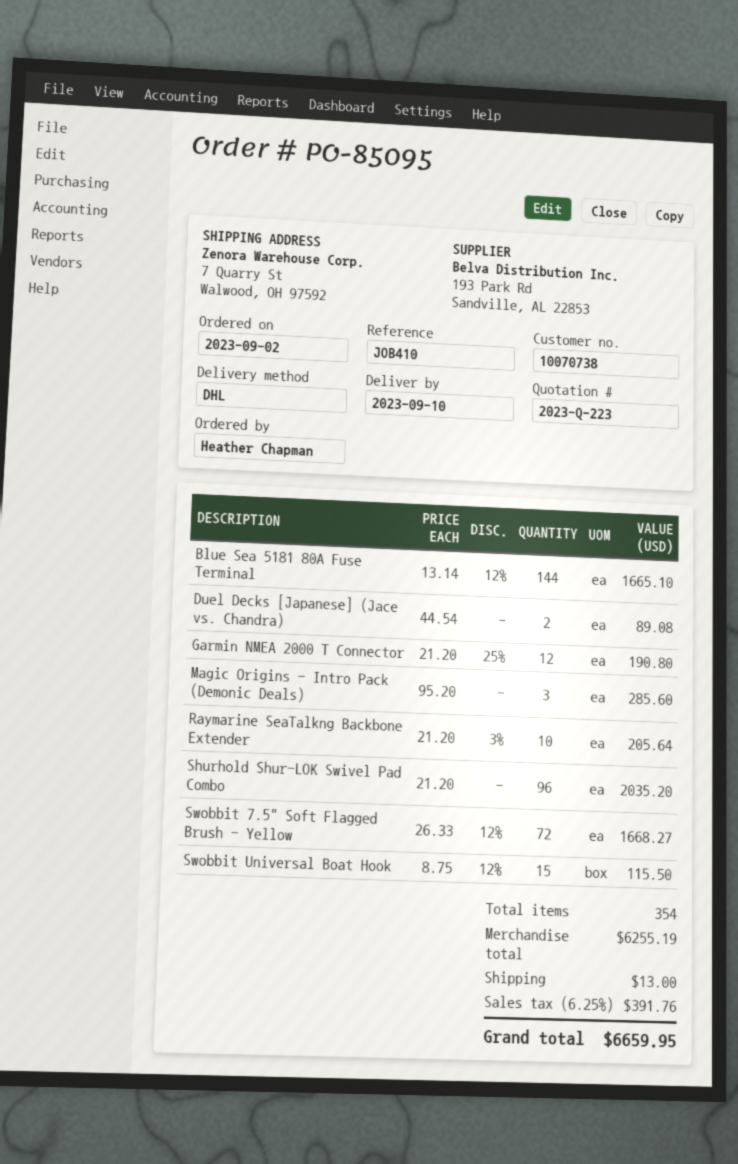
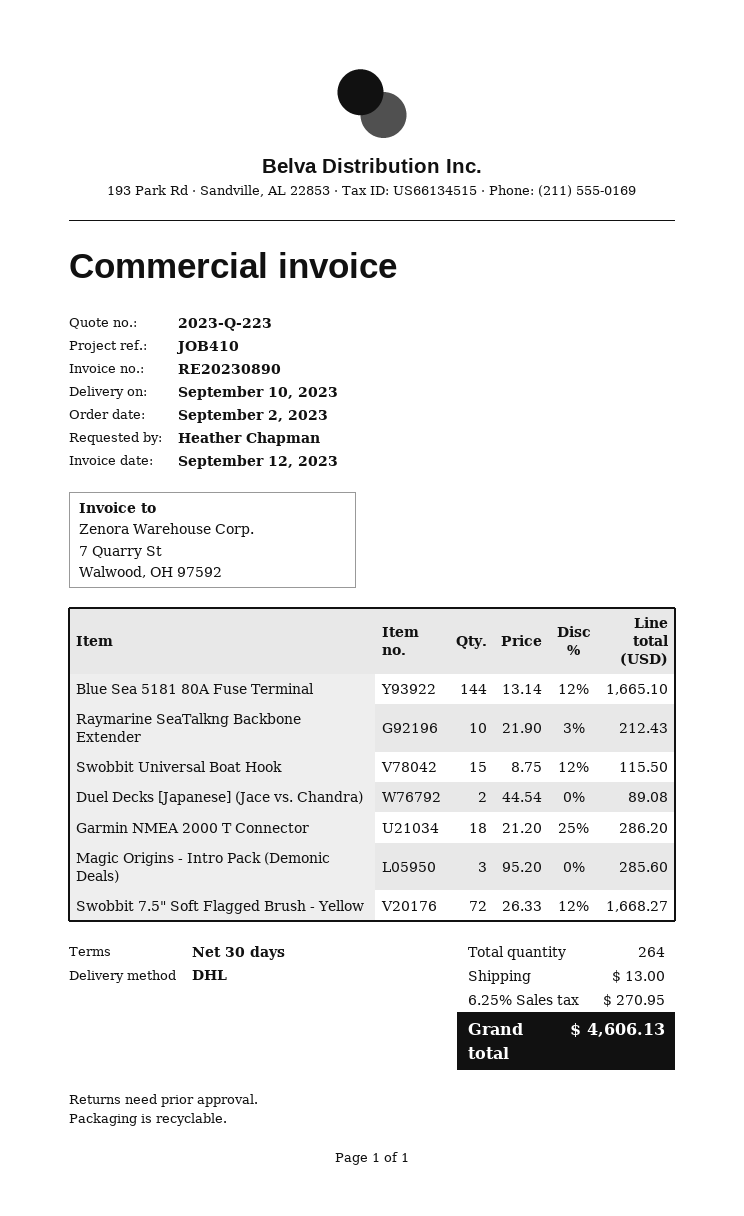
Garmin NMEA 2000 T Connector: 12 x 21.20 - 25% = 190.80 -> 18 x 21.20 - 25% = 286.20
Raymarine SeaTalkng Backbone Extender: 10 x 21.20 - 3% = 205.64 -> 10 x 21.90 - 3% = 212.43
Shurhold Shur-LOK Swivel Pad Combo: 96 x 21.20 = 2035.20 -> none
total quantity: 354 -> 264
tax: 6.25% = 391.76 -> 6.25% = 270.95
total: 6659.95 -> 4606.13

